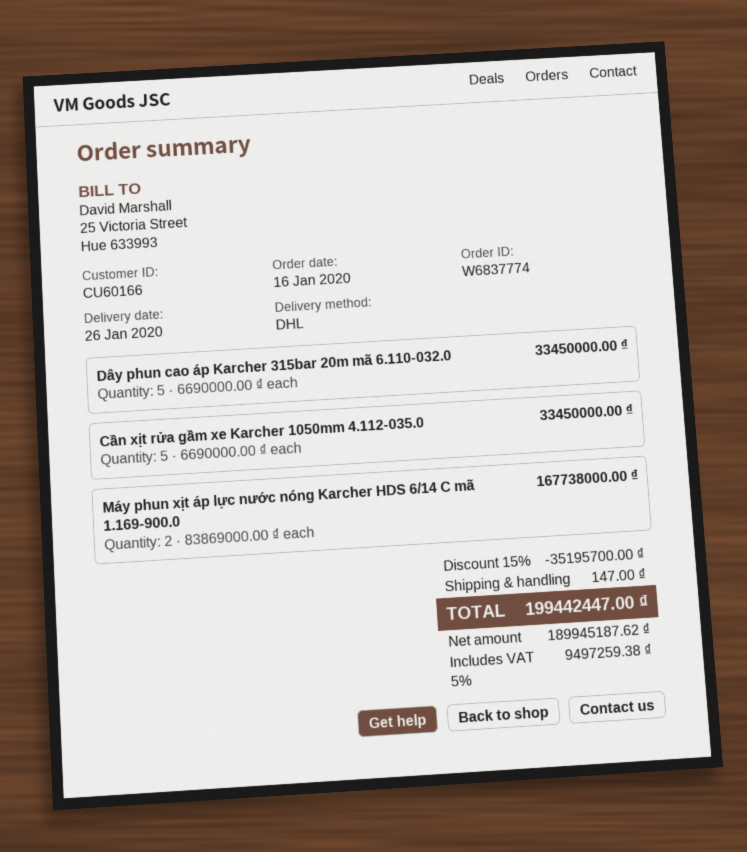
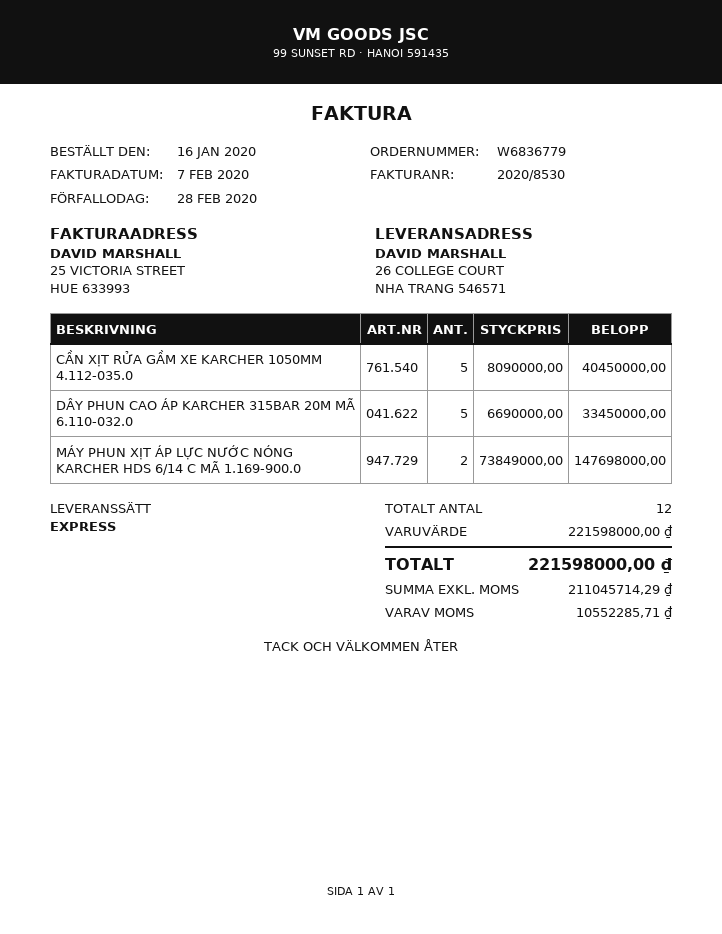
order number: W6837774 -> W6836779
shipping method: DHL -> express
Cần xịt rửa gầm xe Karcher 1050mm 4.112-035.0: 5 x 6690000.00 = 33450000.00 -> 5 x 8090000.00 = 40450000.00
Máy phun xịt áp lực nước nóng Karcher HDS 6/14 C mã 1.169-900.0: 2 x 83869000.00 = 167738000.00 -> 2 x 73849000.00 = 147698000.00
discount: 15% = 35195700.00 -> none
shipping: 147.00 -> none
net: 189945187.62 -> 211045714.29
tax: 9497259.38 -> 10552285.71
total: 199442447.00 -> 221598000.00

